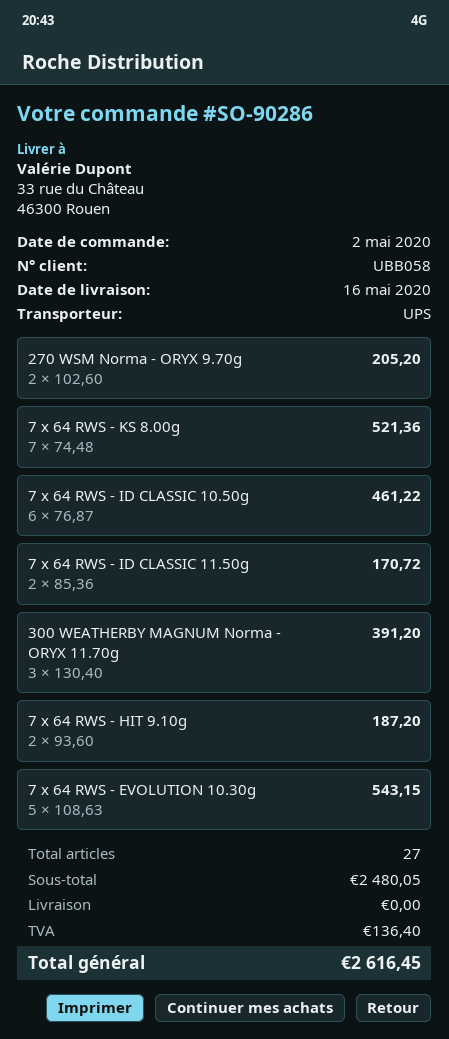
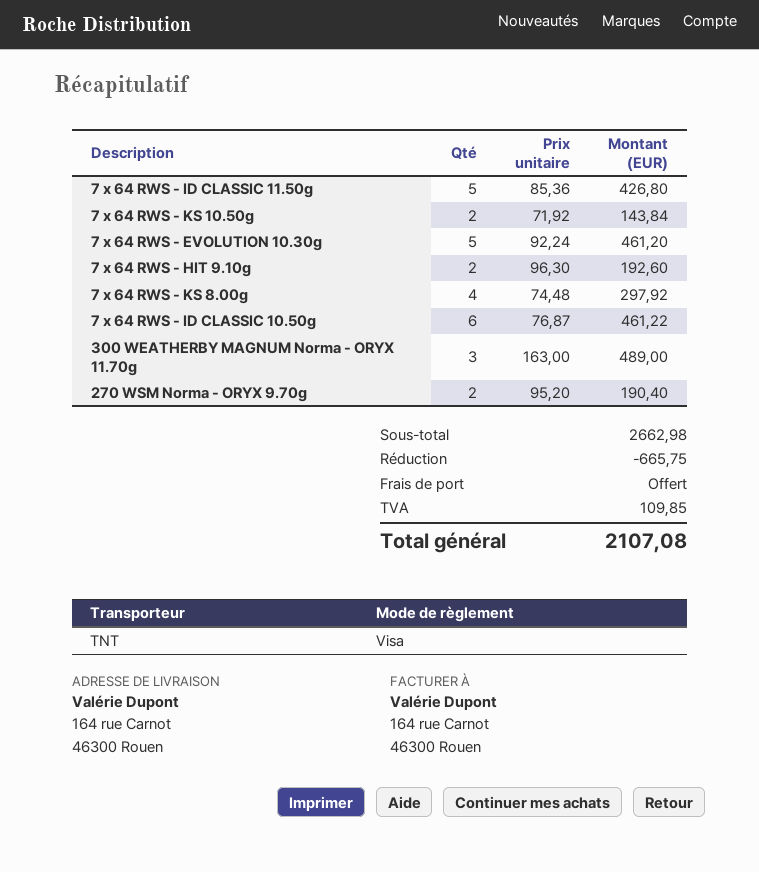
shipping method: UPS -> TNT
ship to: 33 rue du Château, 46300 Rouen -> 164 rue Carnot, 46300 Rouen
270 WSM Norma - ORYX 9.70g: 2 x 102.60 = 205.20 -> 2 x 95.20 = 190.40
7 x 64 RWS - KS 8.00g: 7 x 74.48 = 521.36 -> 4 x 74.48 = 297.92
7 x 64 RWS - ID CLASSIC 11.50g: 2 x 85.36 = 170.72 -> 5 x 85.36 = 426.80
300 WEATHERBY MAGNUM Norma - ORYX 11.70g: 3 x 130.40 = 391.20 -> 3 x 163.00 = 489.00
7 x 64 RWS - HIT 9.10g: 2 x 93.60 = 187.20 -> 2 x 96.30 = 192.60
7 x 64 RWS - EVOLUTION 10.30g: 5 x 108.63 = 543.15 -> 5 x 92.24 = 461.20
7 x 64 RWS - KS 10.50g: none -> 2 x 71.92 = 143.84
subtotal: 2480.05 -> 2662.98
discount: none -> 665.75
tax: 136.40 -> 109.85
total: 2616.45 -> 2107.08

